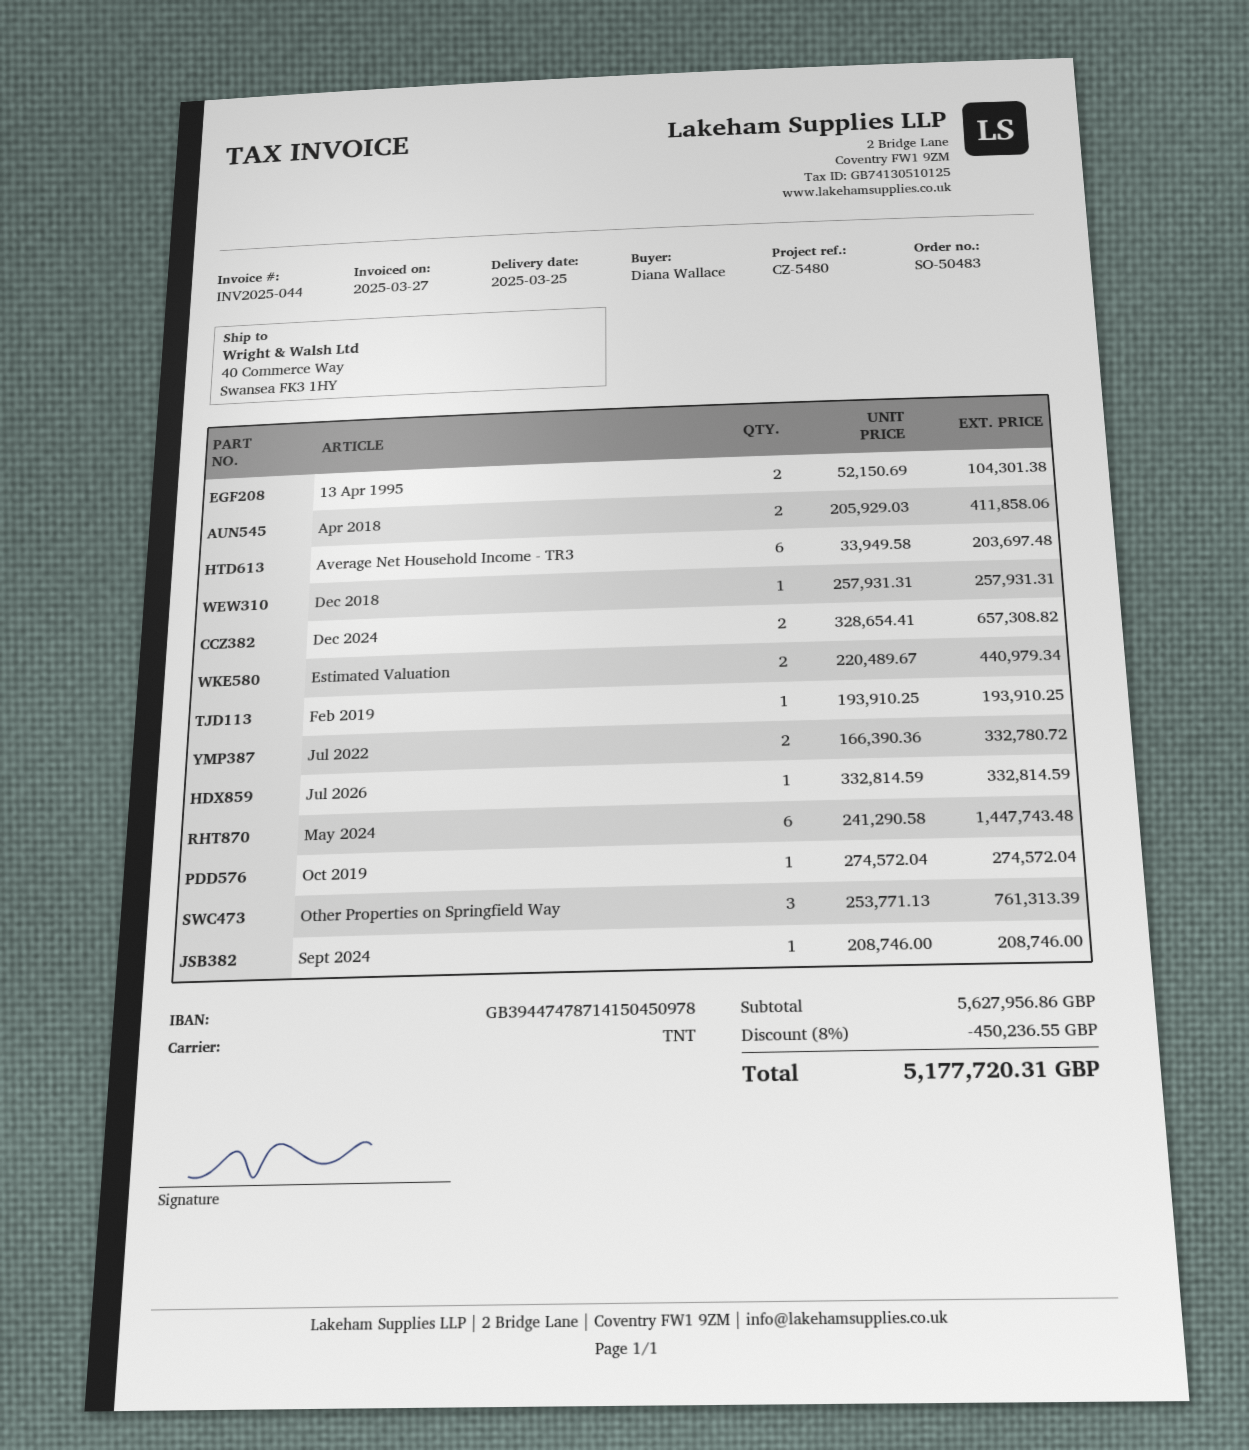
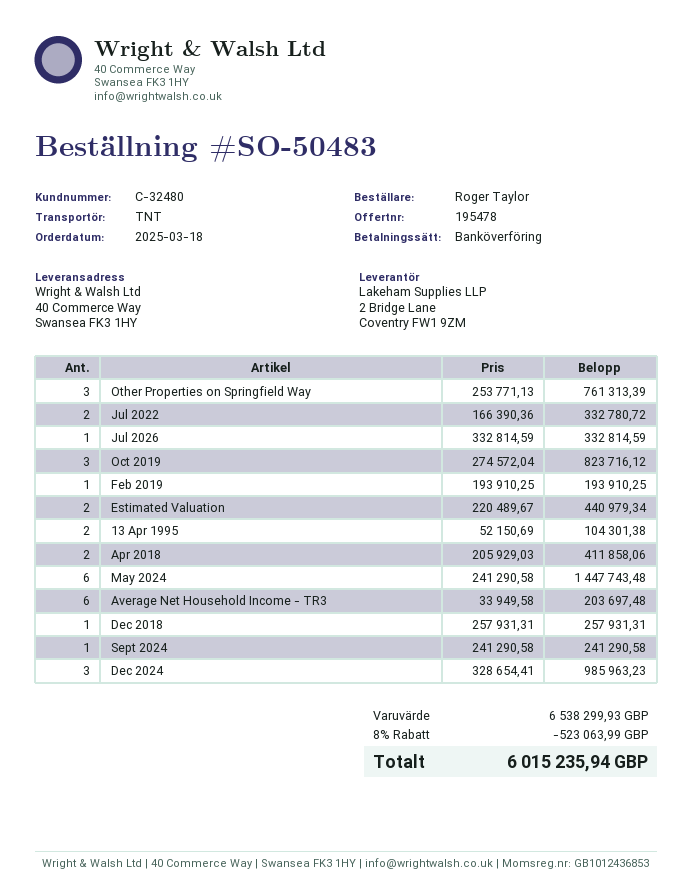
ordered by: Diana Wallace -> Roger Taylor
Dec 2024: 2 x 328654.41 = 657308.82 -> 3 x 328654.41 = 985963.23
Oct 2019: 1 x 274572.04 = 274572.04 -> 3 x 274572.04 = 823716.12
Sept 2024: 1 x 208746.00 = 208746.00 -> 1 x 241290.58 = 241290.58
subtotal: 5627956.86 -> 6538299.93
discount: 8% = 450236.55 -> 8% = 523063.99
total: 5177720.31 -> 6015235.94

